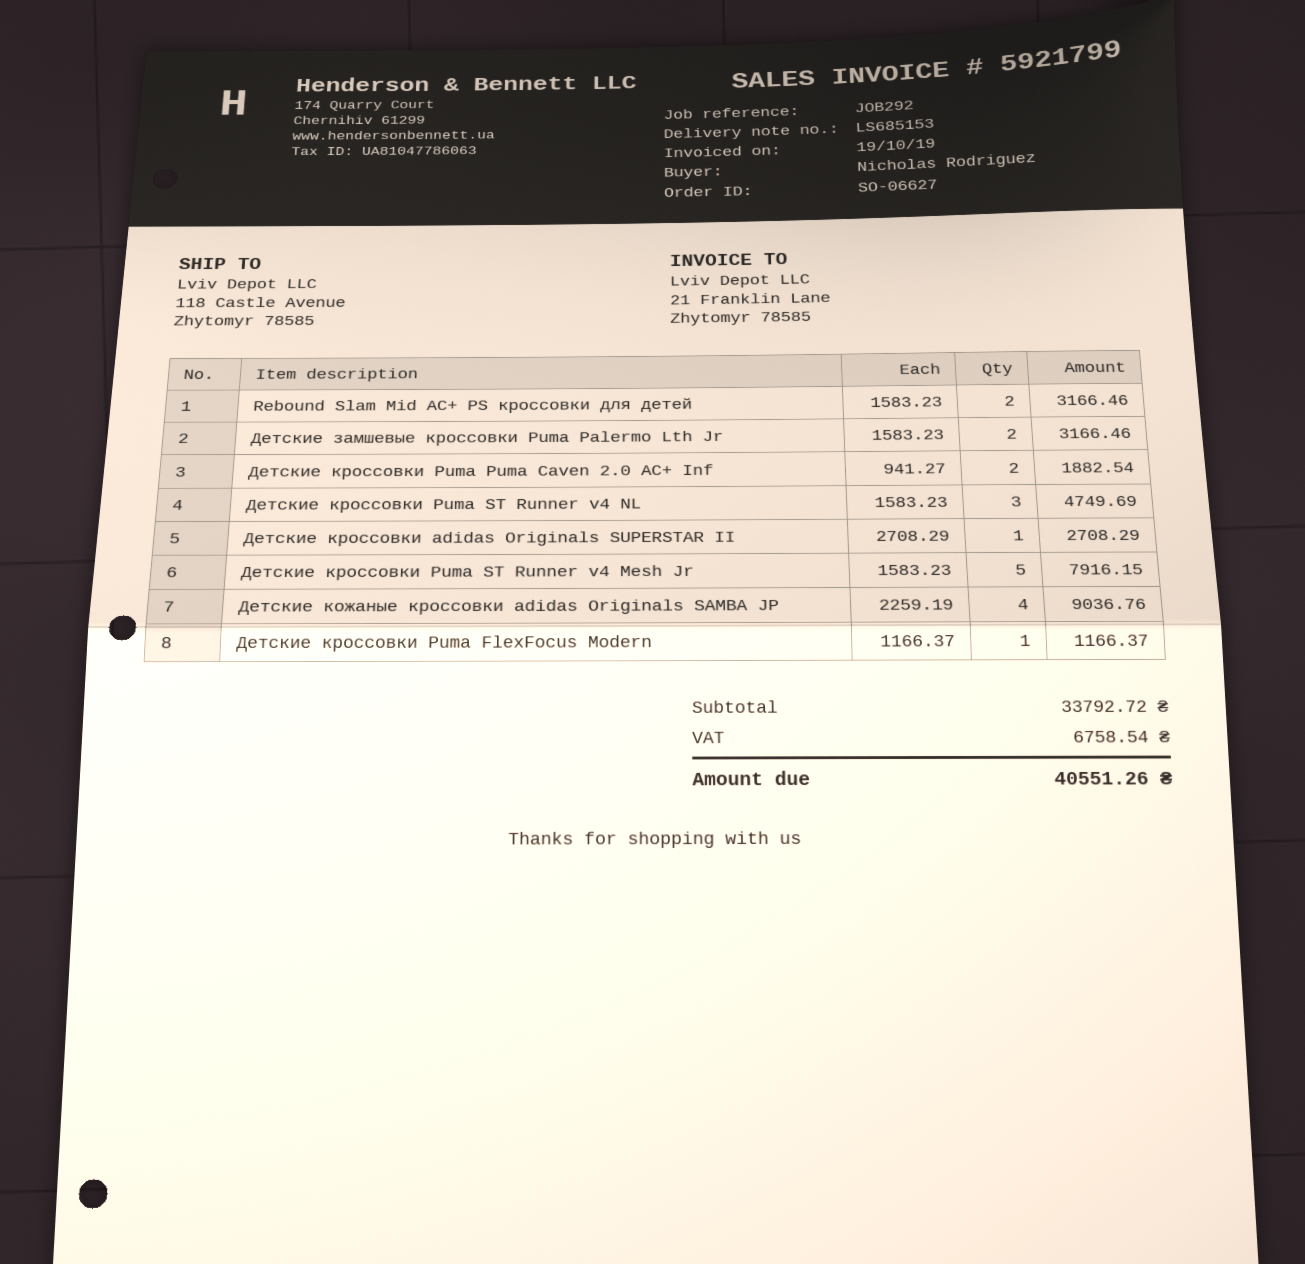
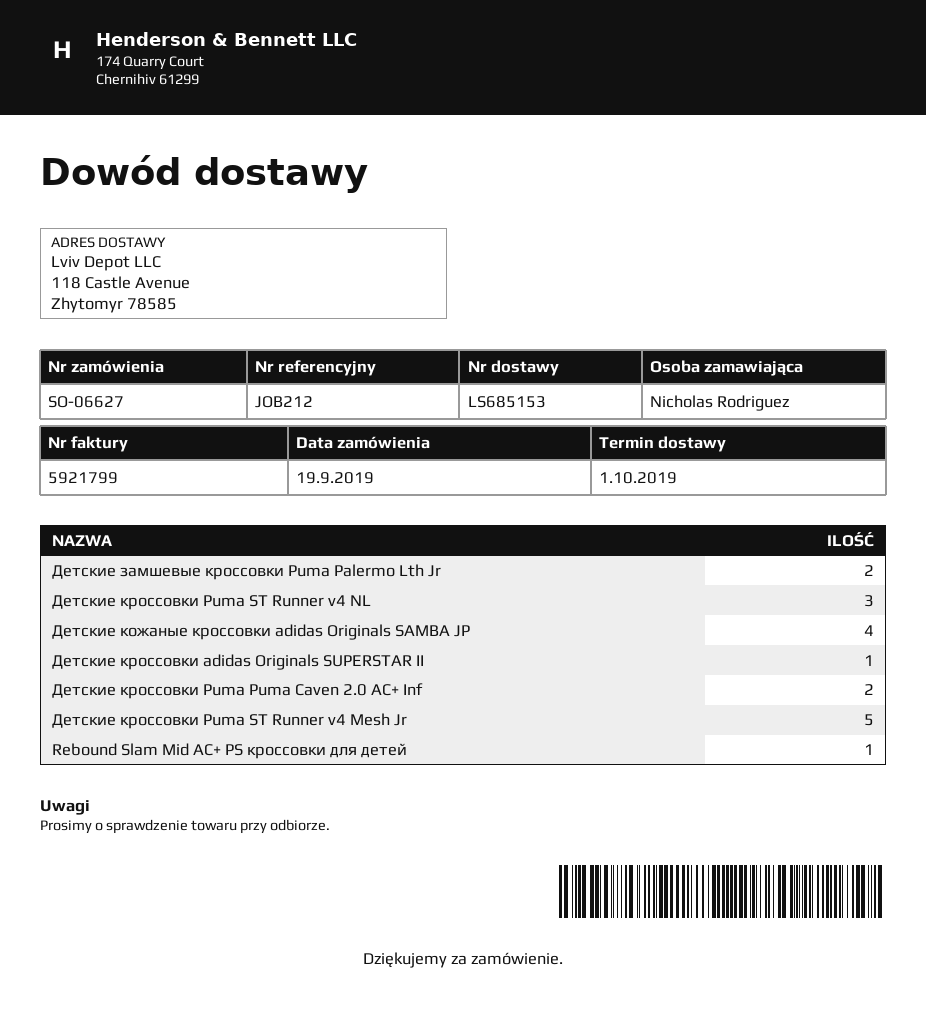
reference: JOB292 -> JOB212
Rebound Slam Mid AC+ PS кроссовки для детей: 2 -> 1
Детские кроссовки Puma FlexFocus Modern: 1 -> none

